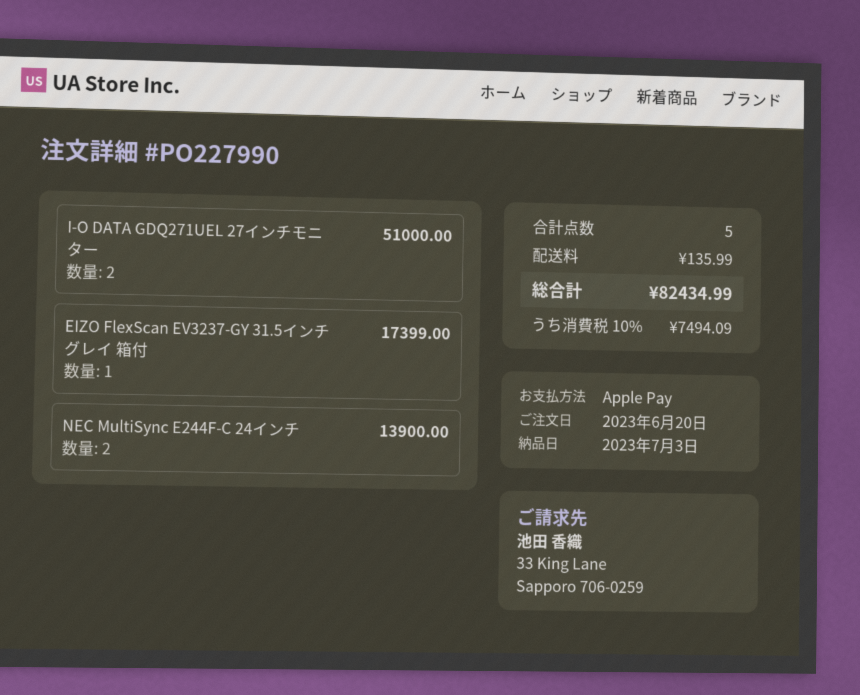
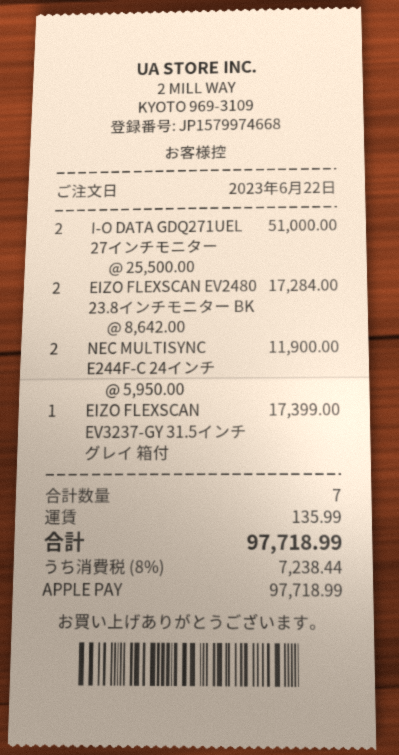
order date: 2023-06-20 -> 2023-06-22
NEC MultiSync E244F-C 24インチ: 2 for 13900.00 -> 2 for 11900.00
EIZO FLEXSCAN EV2480 23.8インチモニター BK: none -> 2 for 17284.00
total quantity: 5 -> 7
tax: 10% = 7494.09 -> 8% = 7238.44
total: 82434.99 -> 97718.99

